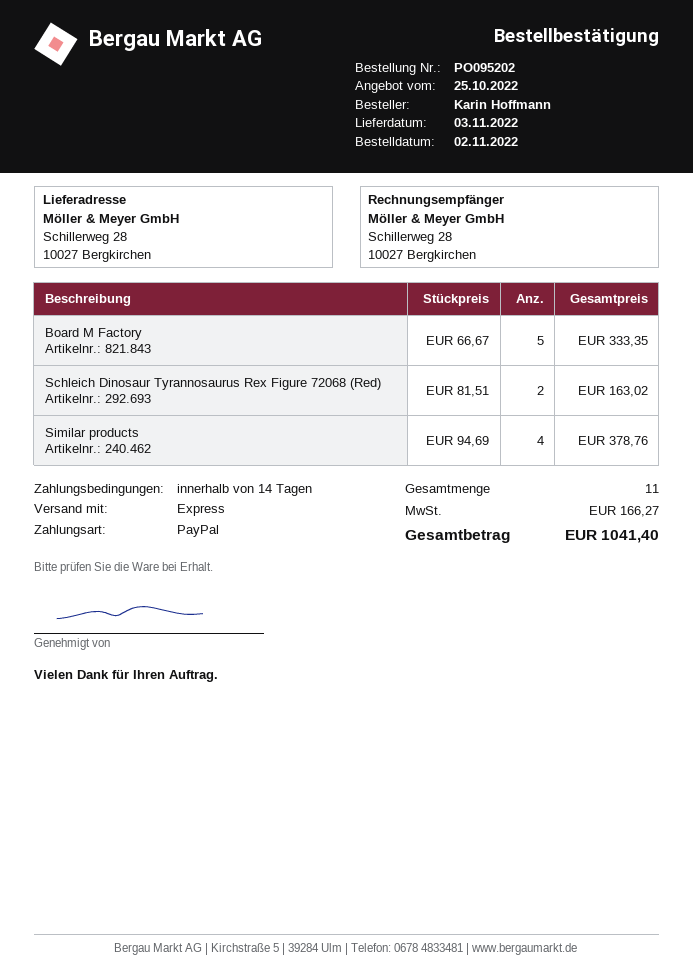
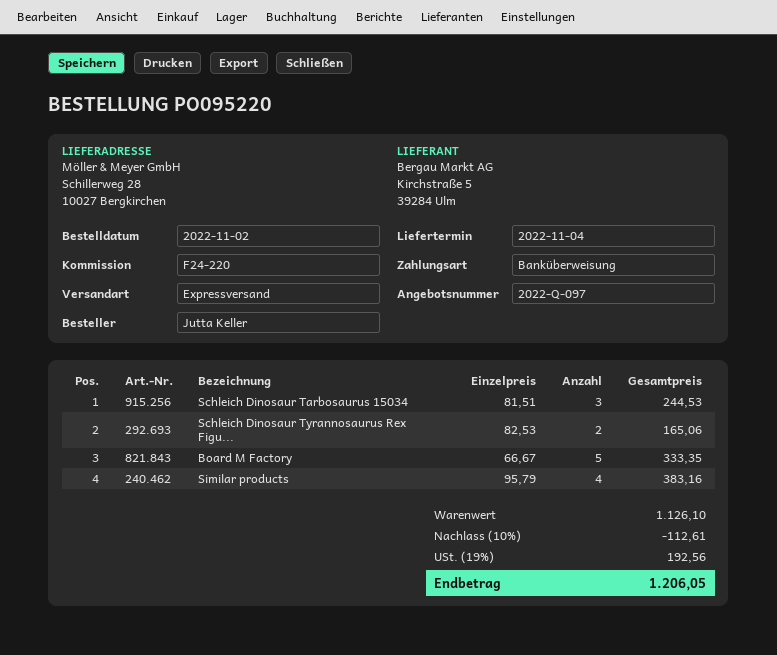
order number: PO095202 -> PO095220
delivery date: 2022-11-03 -> 2022-11-04
ordered by: Karin Hoffmann -> Jutta Keller
payment method: PayPal -> bank transfer
Schleich Dinosaur Tyrannosaurus Rex Figure 72068 (Red): 2 x 81.51 = 163.02 -> 2 x 82.53 = 165.06
Similar products: 4 x 94.69 = 378.76 -> 4 x 95.79 = 383.16
Schleich Dinosaur Tarbosaurus 15034: none -> 3 x 81.51 = 244.53
discount: none -> 10% = 112.61
tax: 166.27 -> 192.56
total: 1041.40 -> 1206.05

